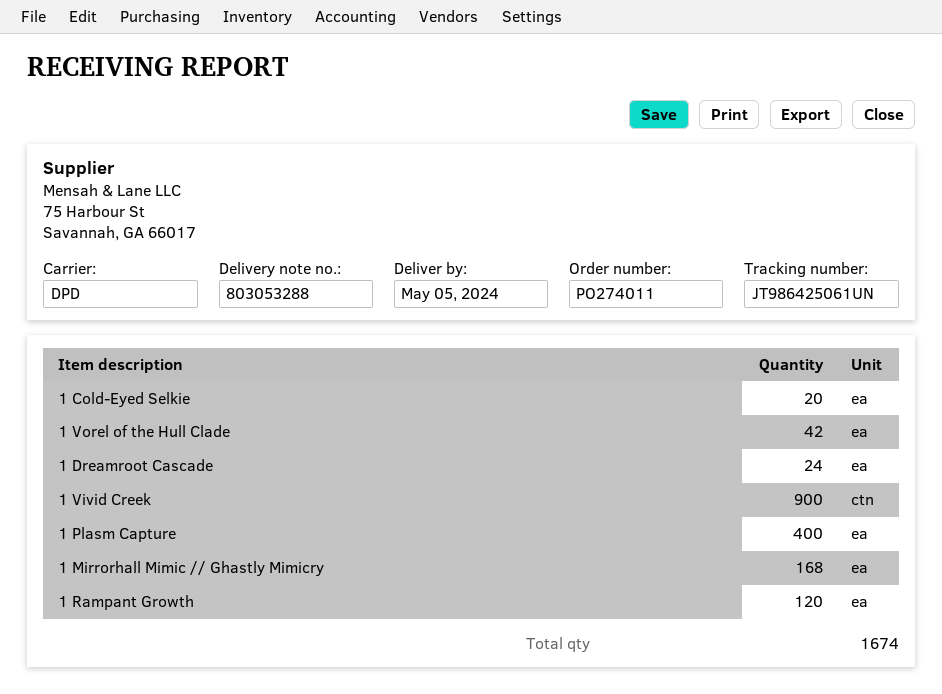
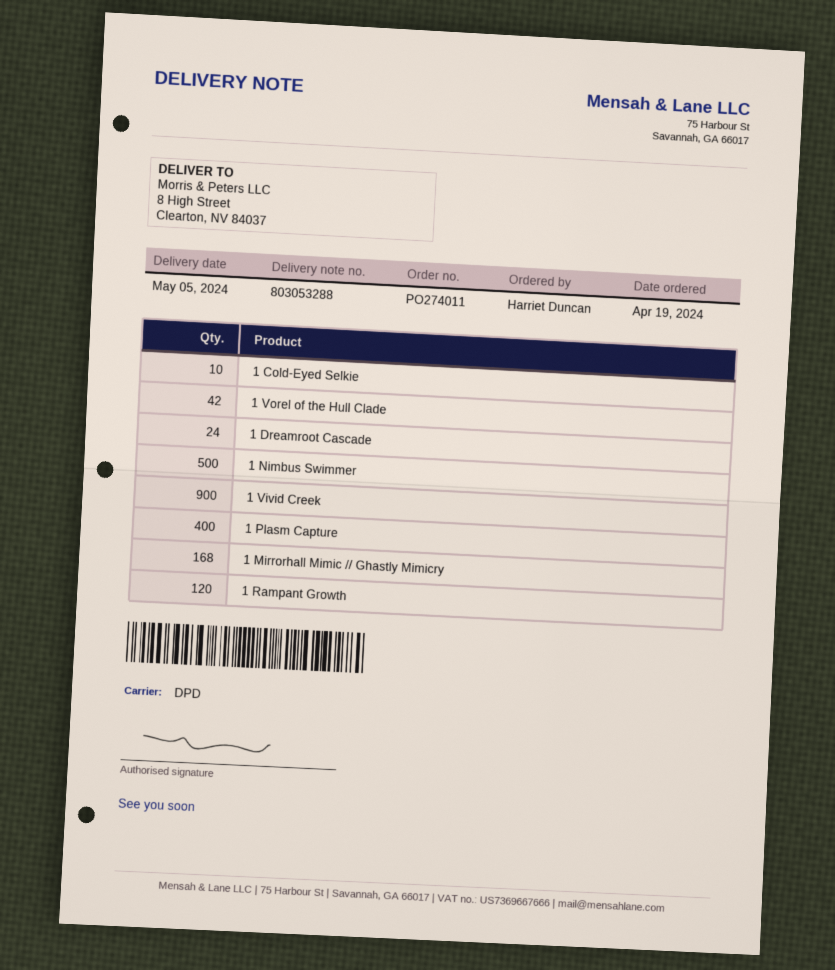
1 Cold-Eyed Selkie: 20 -> 10
1 Nimbus Swimmer: none -> 500

